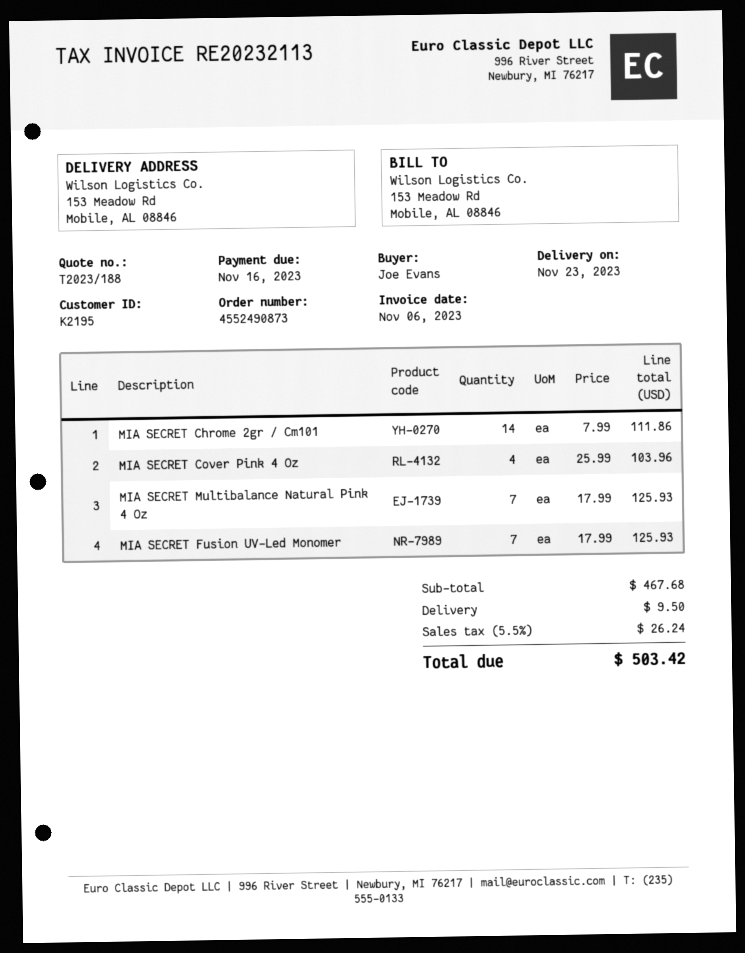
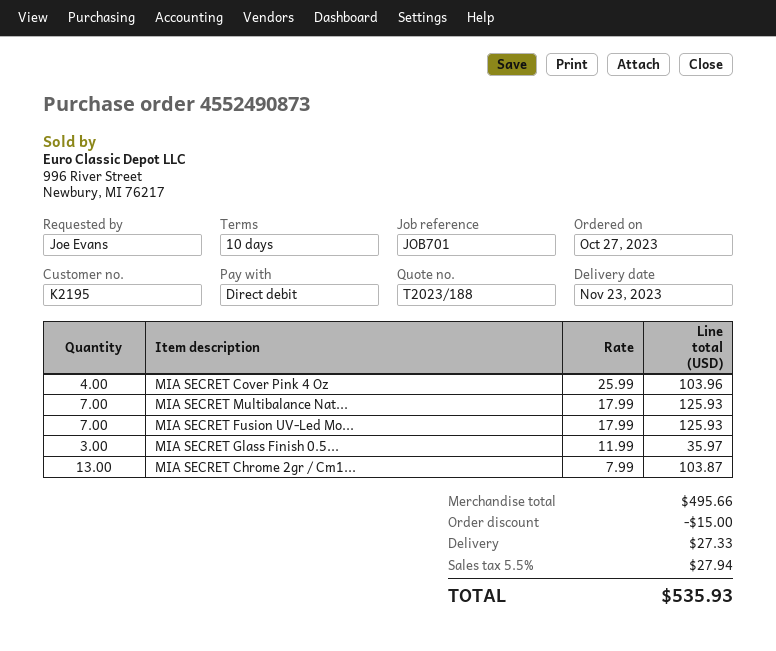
MIA SECRET Chrome 2gr / Cm101: 14 x 7.99 = 111.86 -> 13 x 7.99 = 103.87
MIA SECRET Glass Finish 0.5...: none -> 3 x 11.99 = 35.97
subtotal: 467.68 -> 495.66
discount: none -> 15.00
shipping: 9.50 -> 27.33
tax: 5.5% = 26.24 -> 5.5% = 27.94
total: 503.42 -> 535.93

